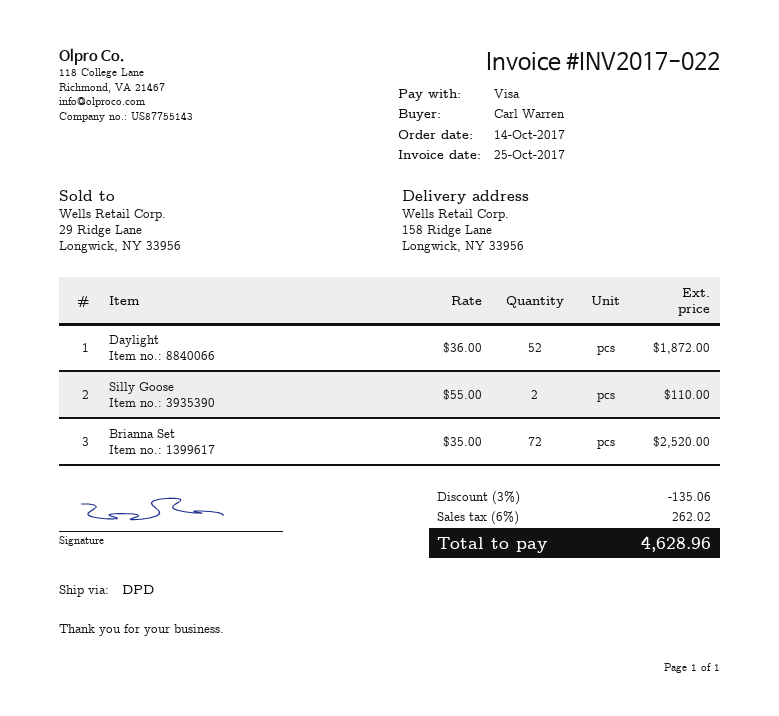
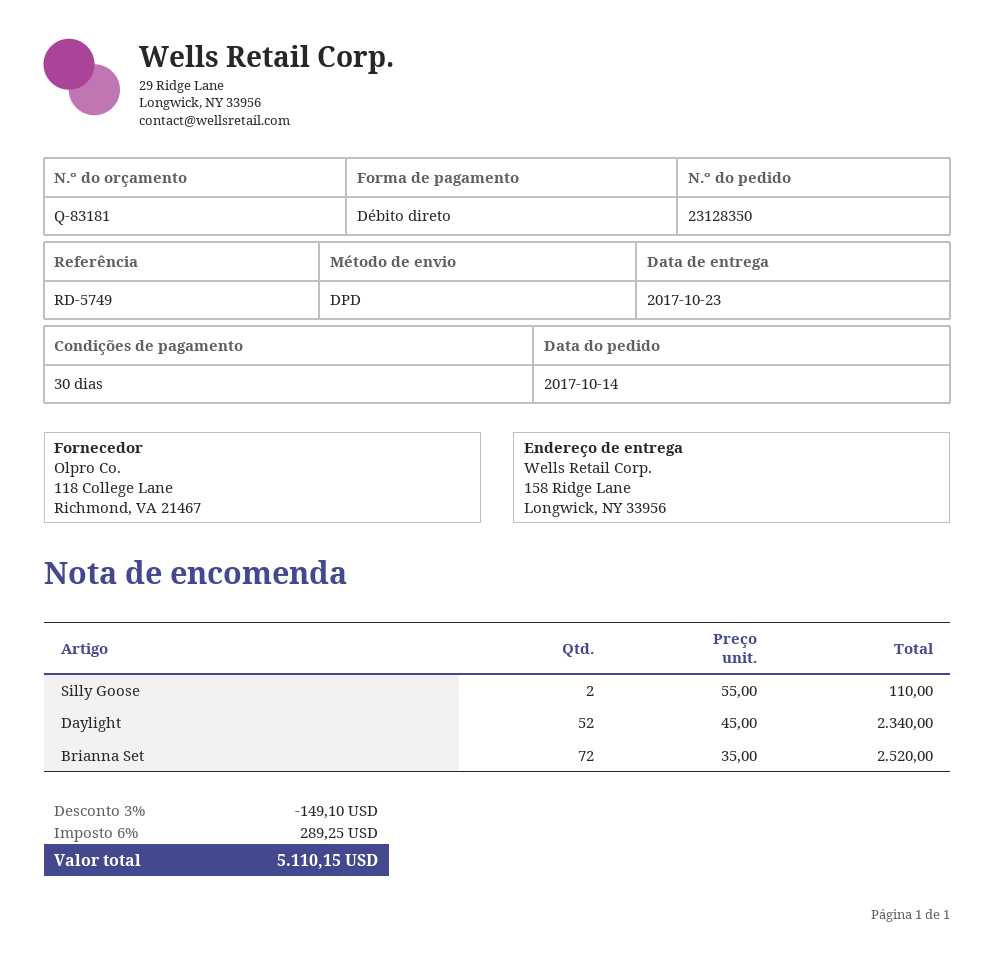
payment method: Visa -> direct debit
Daylight: 52 x 36.00 = 1872.00 -> 52 x 45.00 = 2340.00
discount: 3% = 135.06 -> 3% = 149.10
tax: 6% = 262.02 -> 6% = 289.25
total: 4628.96 -> 5110.15

